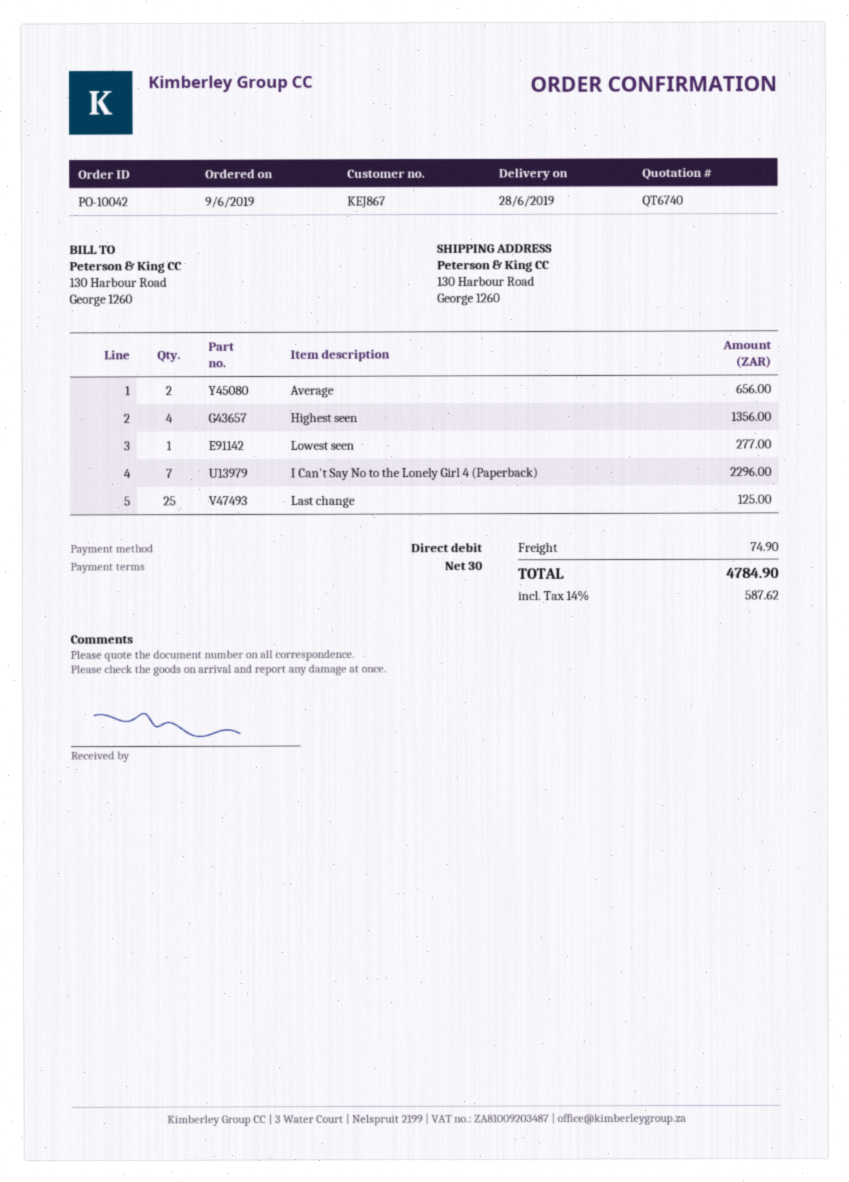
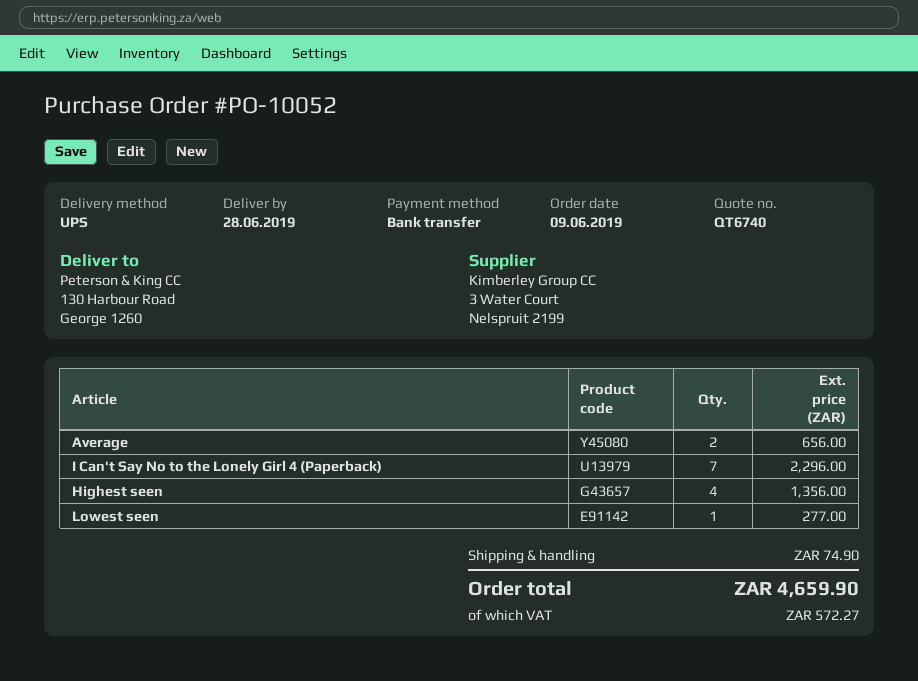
order number: PO-10042 -> PO-10052
payment method: direct debit -> bank transfer
Last change: 25 for 125.00 -> none
tax: 587.62 -> 572.27
total: 4784.90 -> 4659.90

